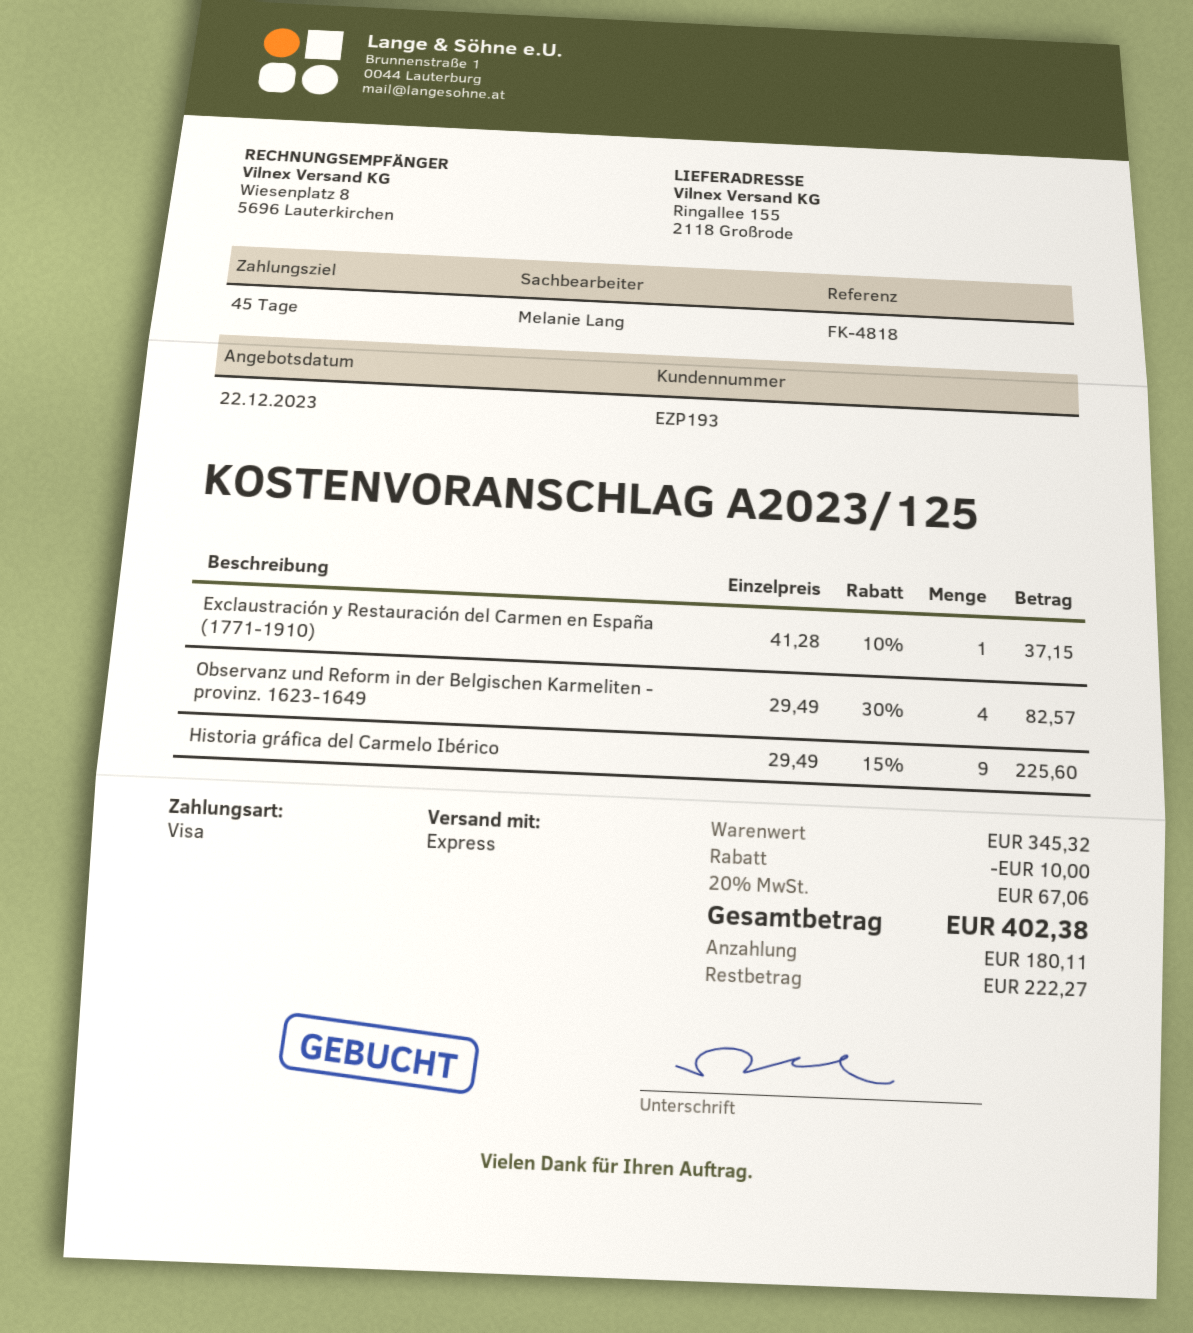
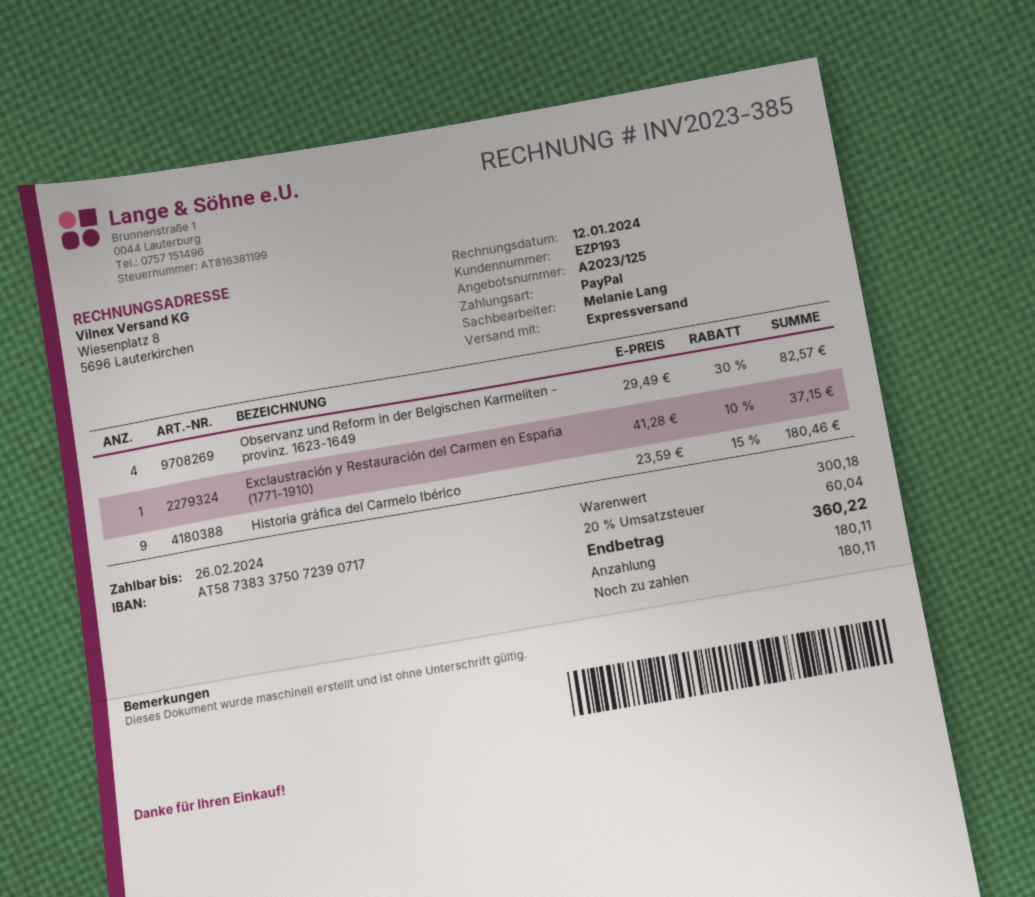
payment method: Visa -> PayPal
Historia gráfica del Carmelo Ibérico: 9 x 29.49 - 15% = 225.60 -> 9 x 23.59 - 15% = 180.46
subtotal: 345.32 -> 300.18
discount: 10.00 -> none
tax: 20% = 67.06 -> 20% = 60.04
total: 402.38 -> 360.22
balance: 222.27 -> 180.11

